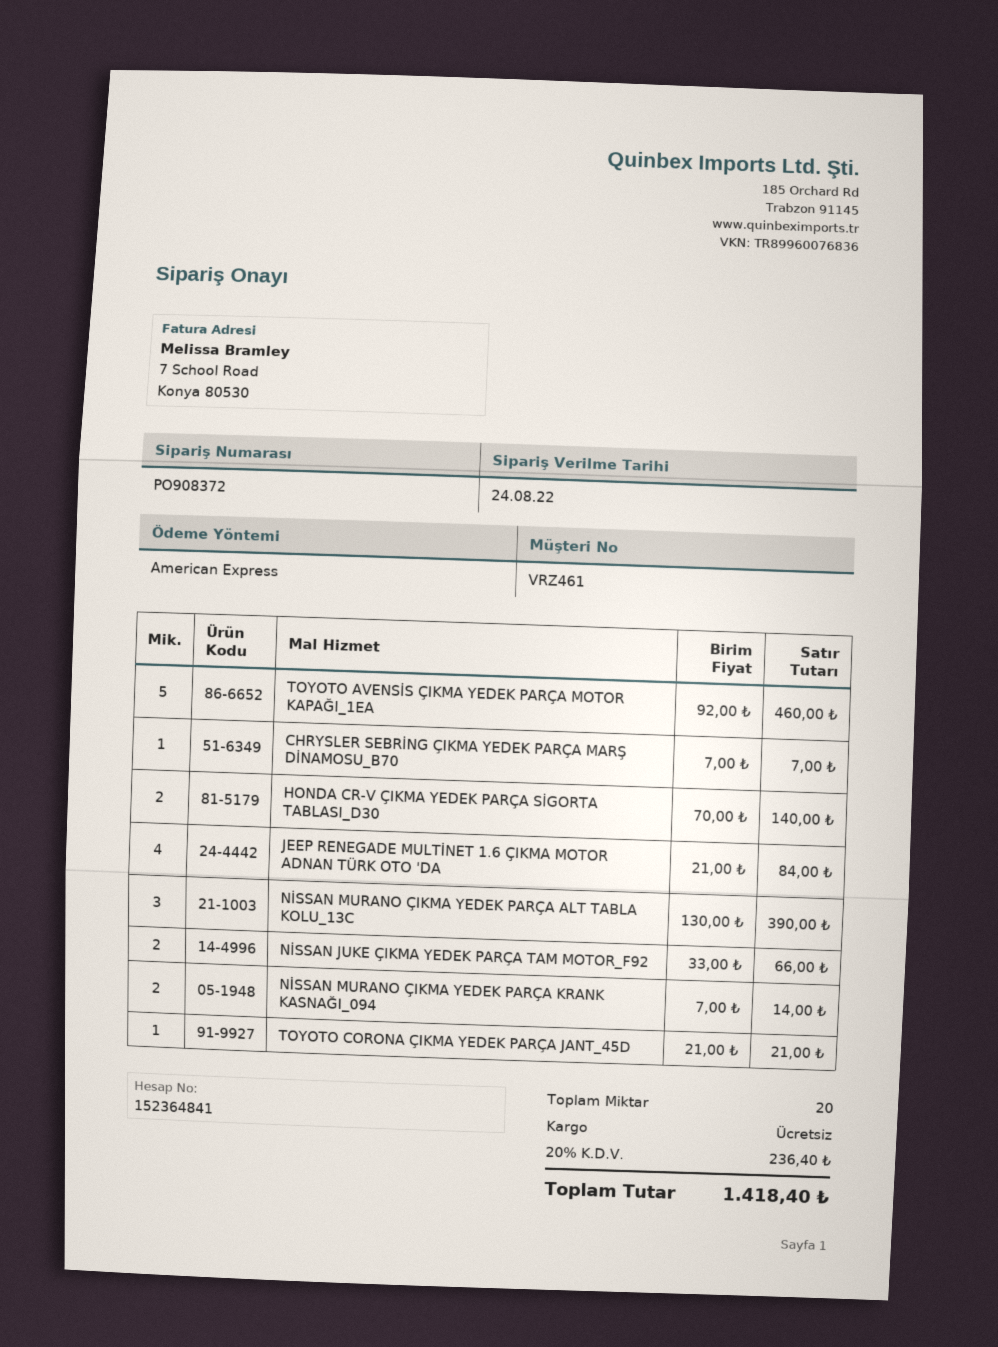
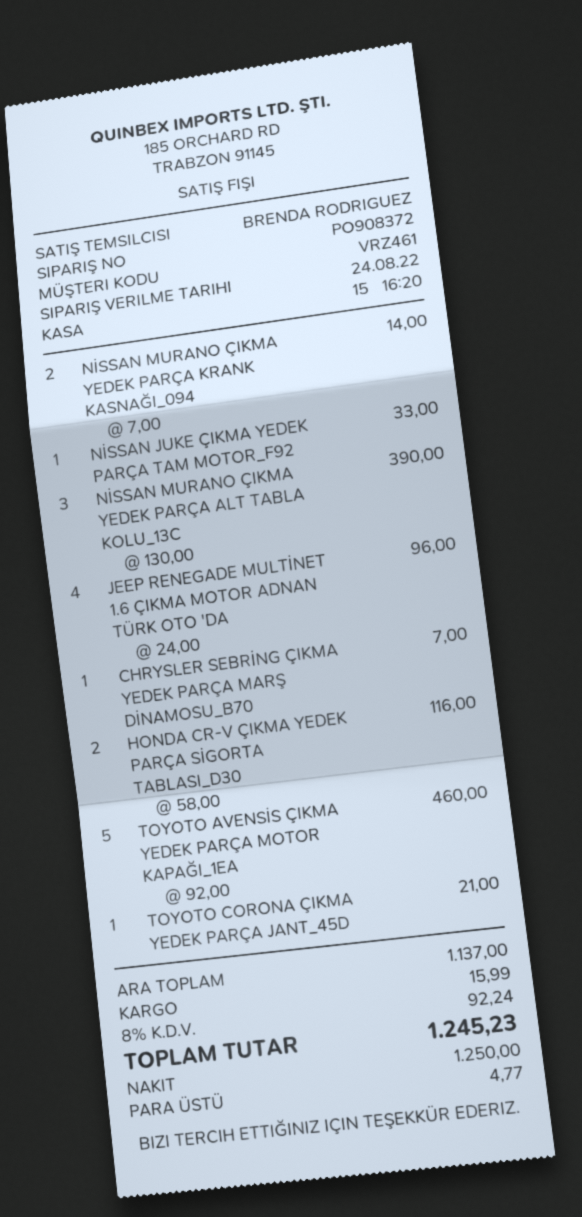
payment method: American Express -> cash
HONDA CR-V ÇIKMA YEDEK PARÇA SİGORTA TABLASI_D30: 2 x 70.00 = 140.00 -> 2 x 58.00 = 116.00
JEEP RENEGADE MULTİNET 1.6 ÇIKMA MOTOR ADNAN TÜRK OTO 'DA: 4 x 21.00 = 84.00 -> 4 x 24.00 = 96.00
NİSSAN JUKE ÇIKMA YEDEK PARÇA TAM MOTOR_F92: 2 x 33.00 = 66.00 -> 1 x 33.00 = 33.00
shipping: 0.00 -> 15.99
tax: 20% = 236.40 -> 8% = 92.24
total: 1418.40 -> 1245.23

